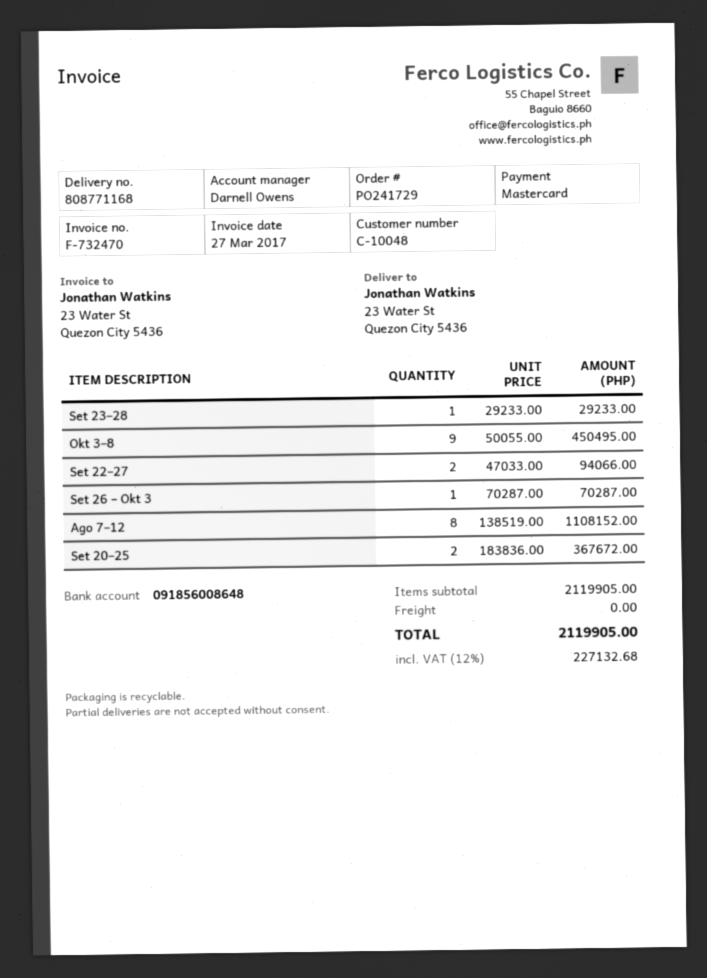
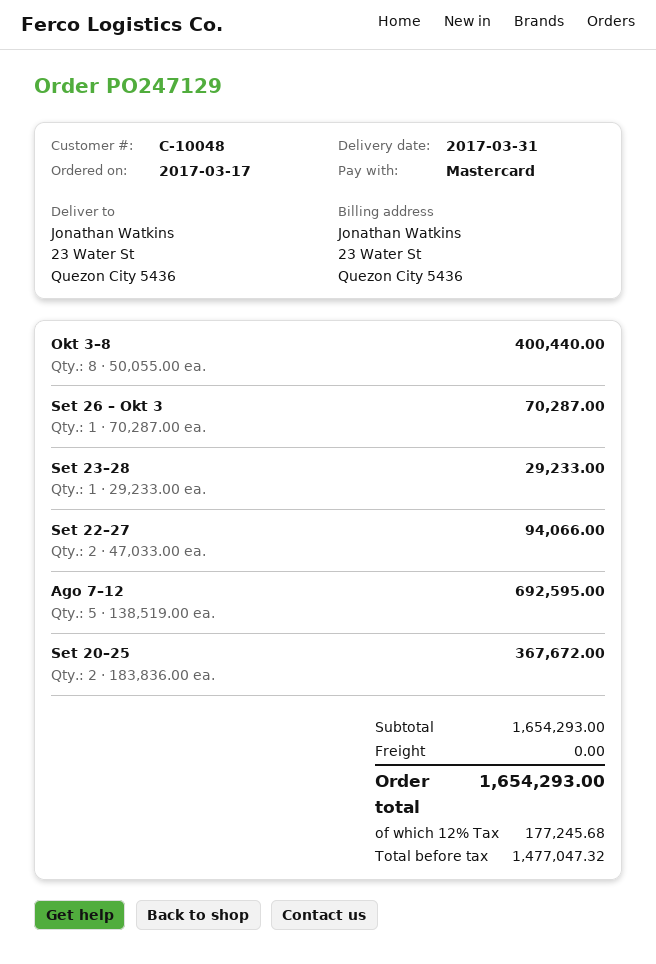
order number: PO241729 -> PO247129
Okt 3–8: 9 x 50055.00 = 450495.00 -> 8 x 50055.00 = 400440.00
Ago 7–12: 8 x 138519.00 = 1108152.00 -> 5 x 138519.00 = 692595.00
subtotal: 2119905.00 -> 1654293.00
tax: 12% = 227132.68 -> 12% = 177245.68
total: 2119905.00 -> 1654293.00

